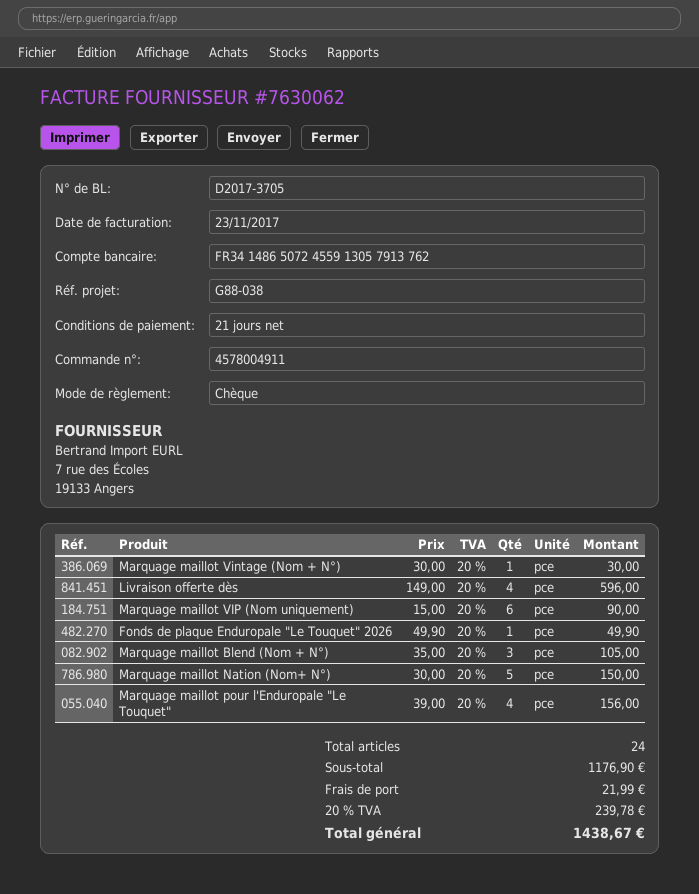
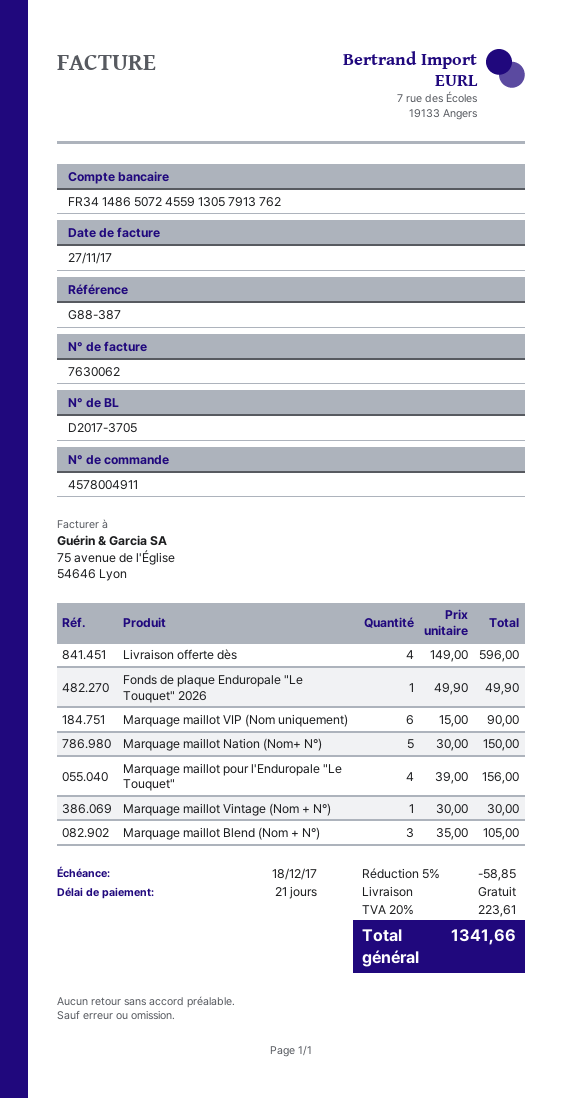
invoice date: 2017-11-23 -> 2017-11-27
reference: G88-038 -> G88-387
discount: none -> 5% = 58.85
shipping: 21.99 -> 0.00
tax: 20% = 239.78 -> 20% = 223.61
total: 1438.67 -> 1341.66

